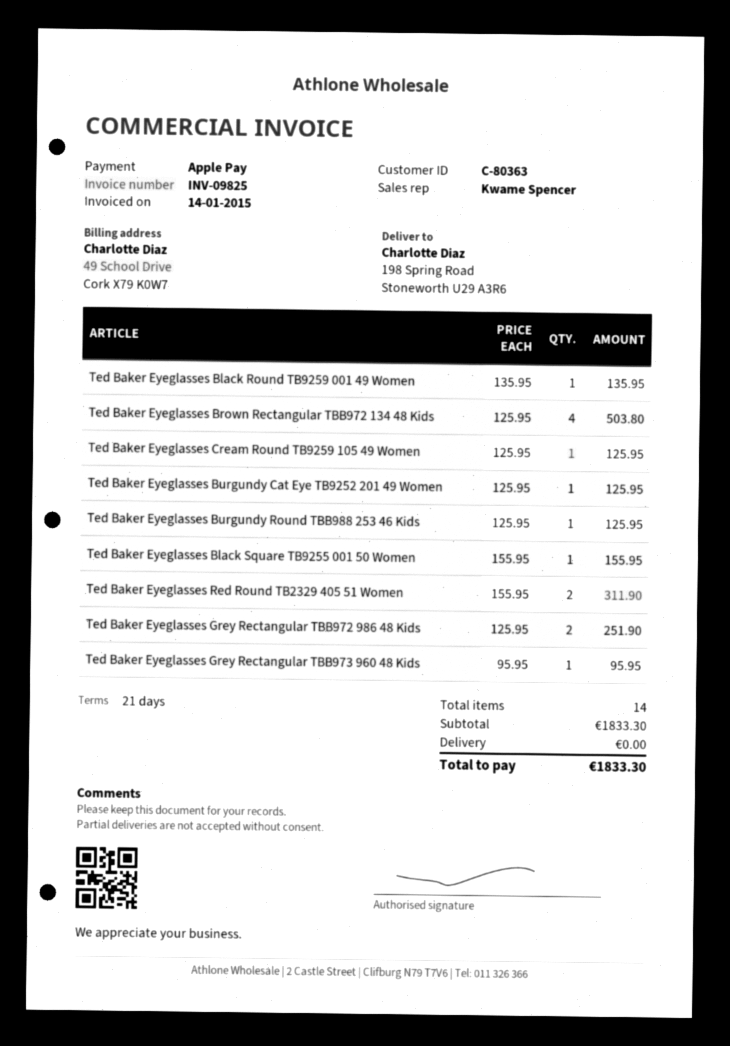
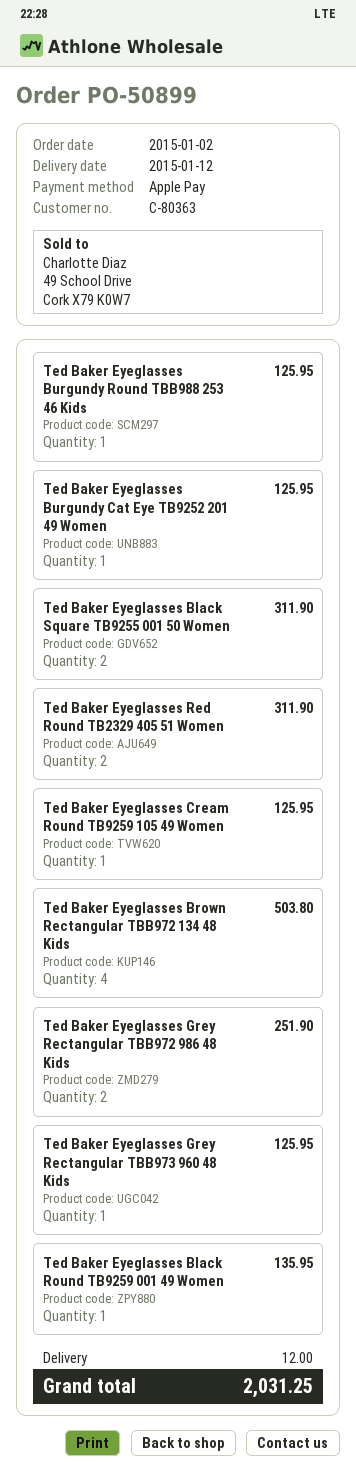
Ted Baker Eyeglasses Black Square TB9255 001 50 Women: 1 for 155.95 -> 2 for 311.90
Ted Baker Eyeglasses Grey Rectangular TBB973 960 48 Kids: 1 for 95.95 -> 1 for 125.95
shipping: 0.00 -> 12.00
total: 1833.30 -> 2031.25

